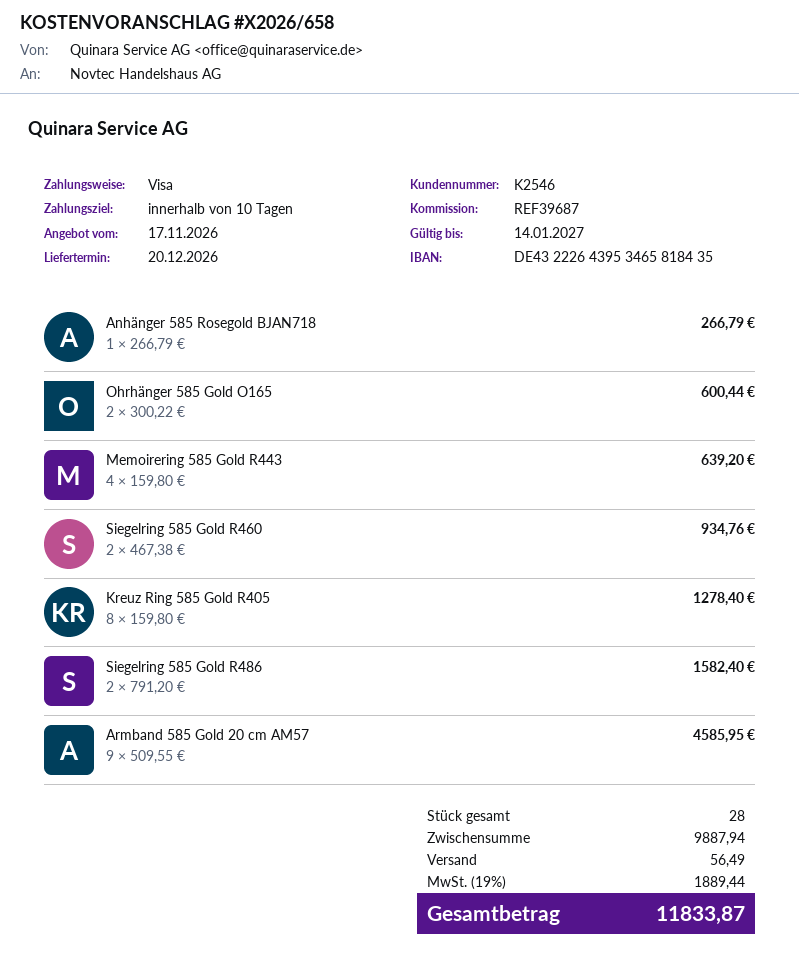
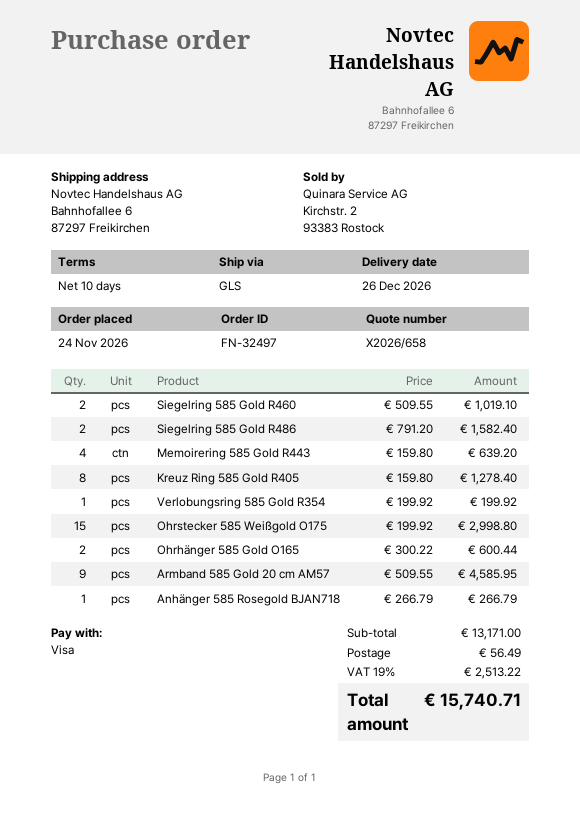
delivery date: 2026-12-20 -> 2026-12-26
Siegelring 585 Gold R460: 2 x 467.38 = 934.76 -> 2 x 509.55 = 1019.10
Verlobungsring 585 Gold R354: none -> 1 x 199.92 = 199.92
Ohrstecker 585 Weißgold O175: none -> 15 x 199.92 = 2998.80
subtotal: 9887.94 -> 13171.00
tax: 19% = 1889.44 -> 19% = 2513.22
total: 11833.87 -> 15740.71

